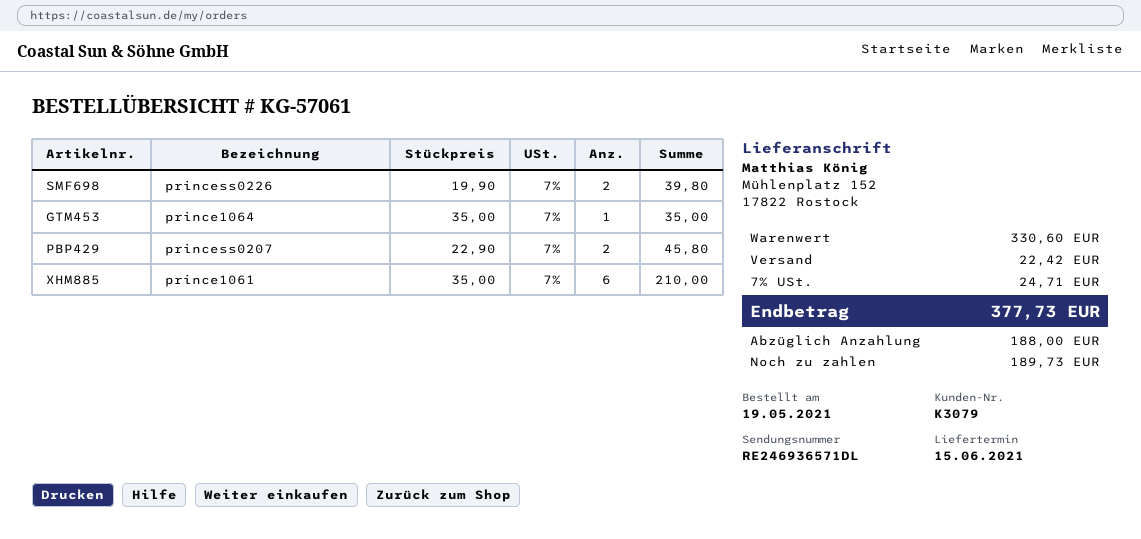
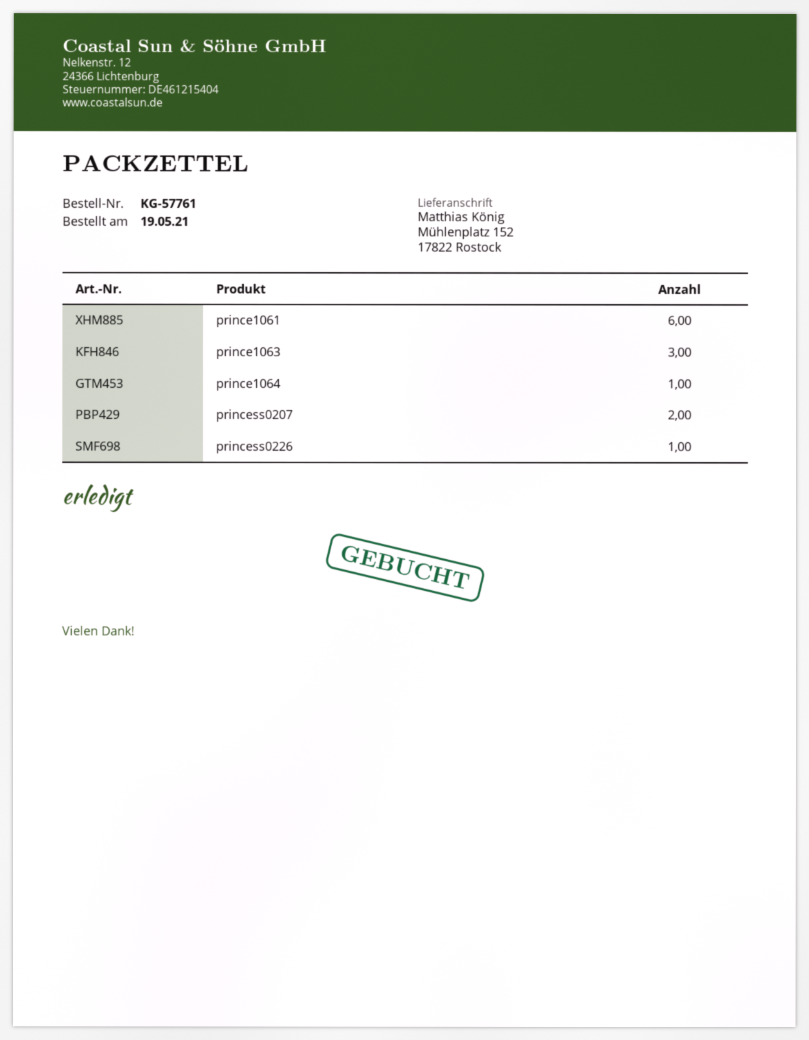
order number: KG-57061 -> KG-57761
princess0226: 2 -> 1
prince1063: none -> 3

